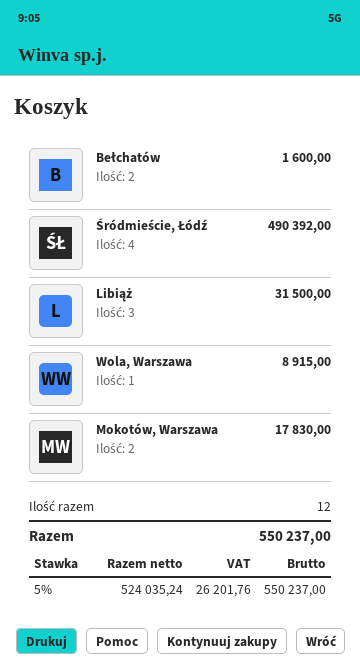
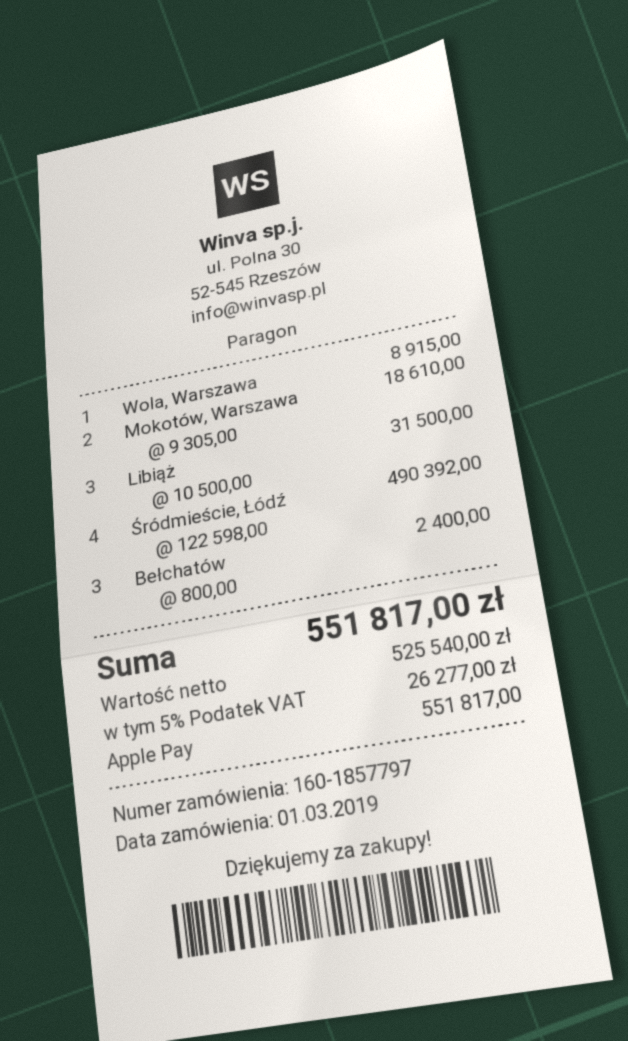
Bełchatów: 2 for 1600.00 -> 3 for 2400.00
Mokotów, Warszawa: 2 for 17830.00 -> 2 for 18610.00
net: 524035.24 -> 525540.00
tax: 5% = 26201.76 -> 5% = 26277.00
total: 550237.00 -> 551817.00

